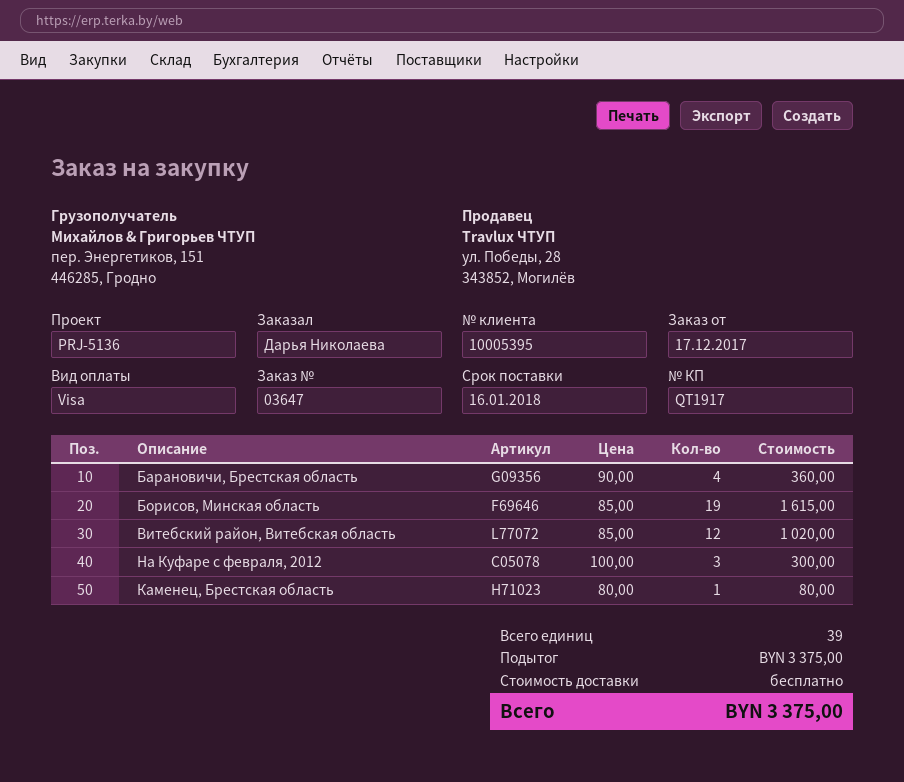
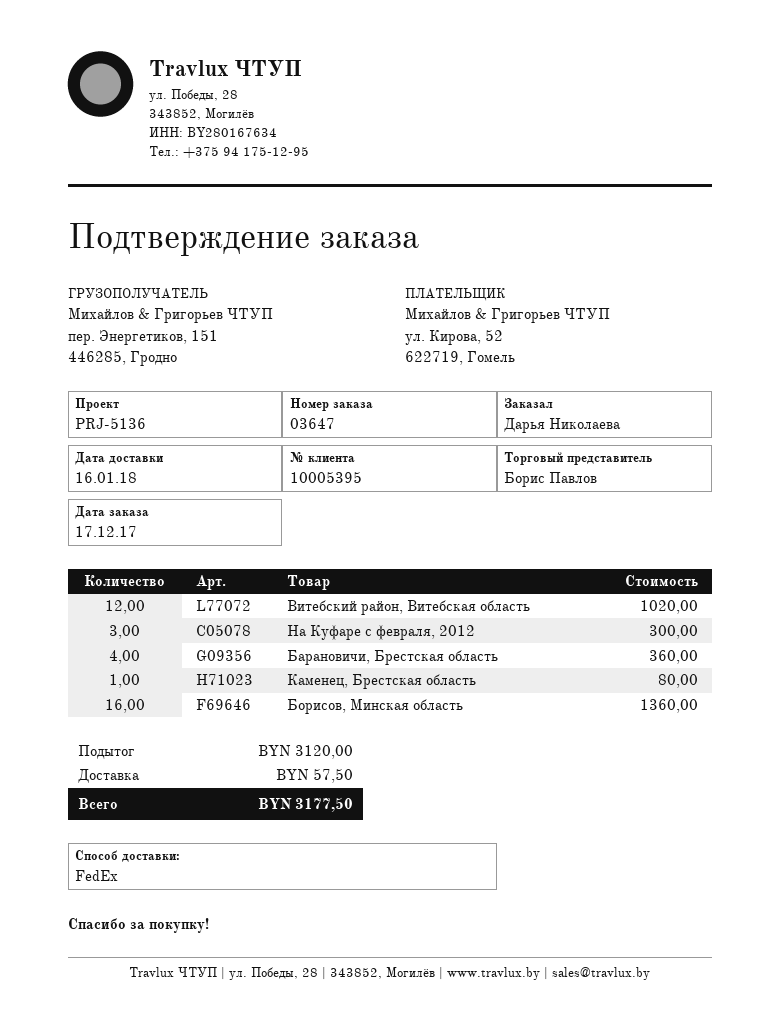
Борисов, Минская область: 19 for 1615.00 -> 16 for 1360.00
subtotal: 3375.00 -> 3120.00
shipping: 0.00 -> 57.50
total: 3375.00 -> 3177.50

